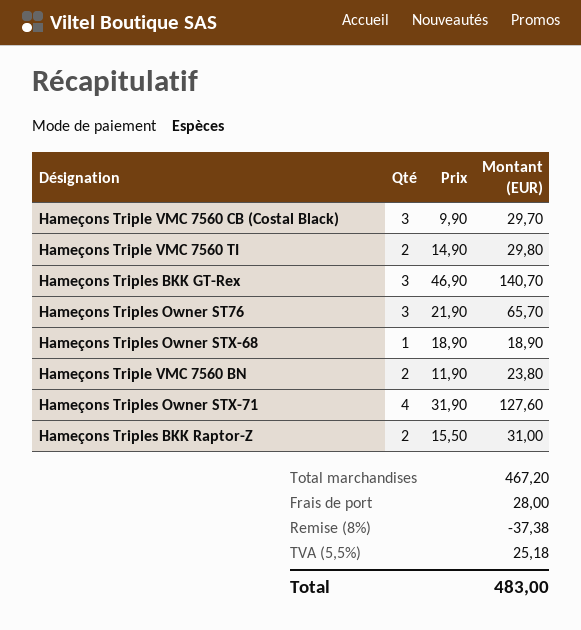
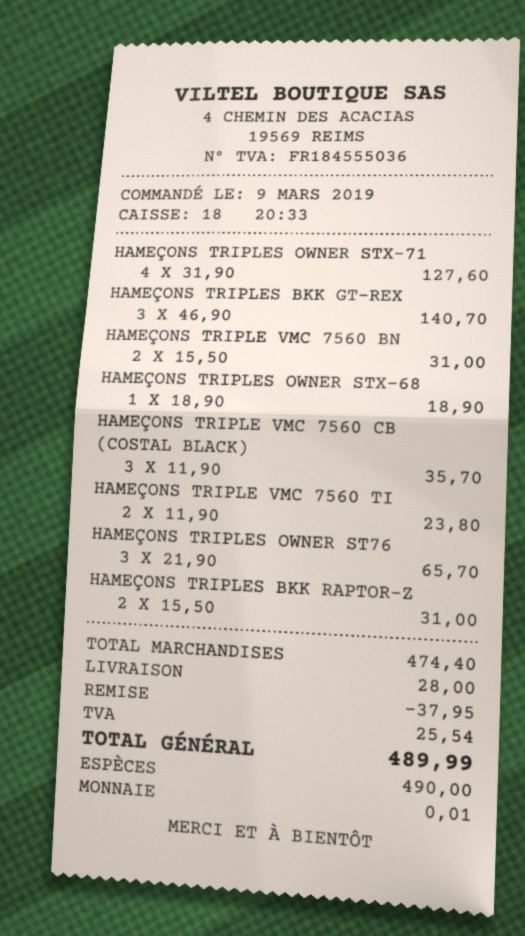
Hameçons Triple VMC 7560 CB (Costal Black): 3 x 9.90 = 29.70 -> 3 x 11.90 = 35.70
Hameçons Triple VMC 7560 TI: 2 x 14.90 = 29.80 -> 2 x 11.90 = 23.80
Hameçons Triple VMC 7560 BN: 2 x 11.90 = 23.80 -> 2 x 15.50 = 31.00
subtotal: 467.20 -> 474.40
discount: 37.38 -> 37.95
tax: 25.18 -> 25.54
total: 483.00 -> 489.99

